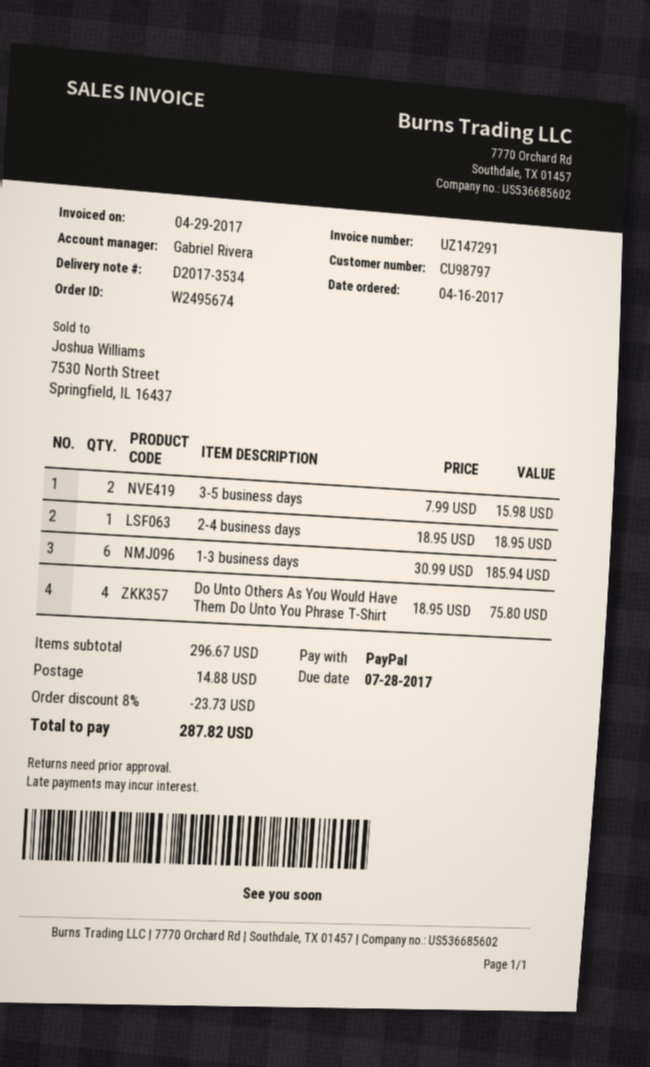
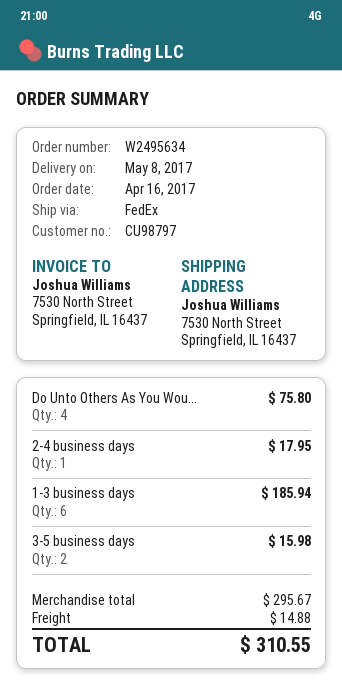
order number: W2495674 -> W2495634
2-4 business days: 1 for 18.95 -> 1 for 17.95
subtotal: 296.67 -> 295.67
discount: 8% = 23.73 -> none
total: 287.82 -> 310.55

